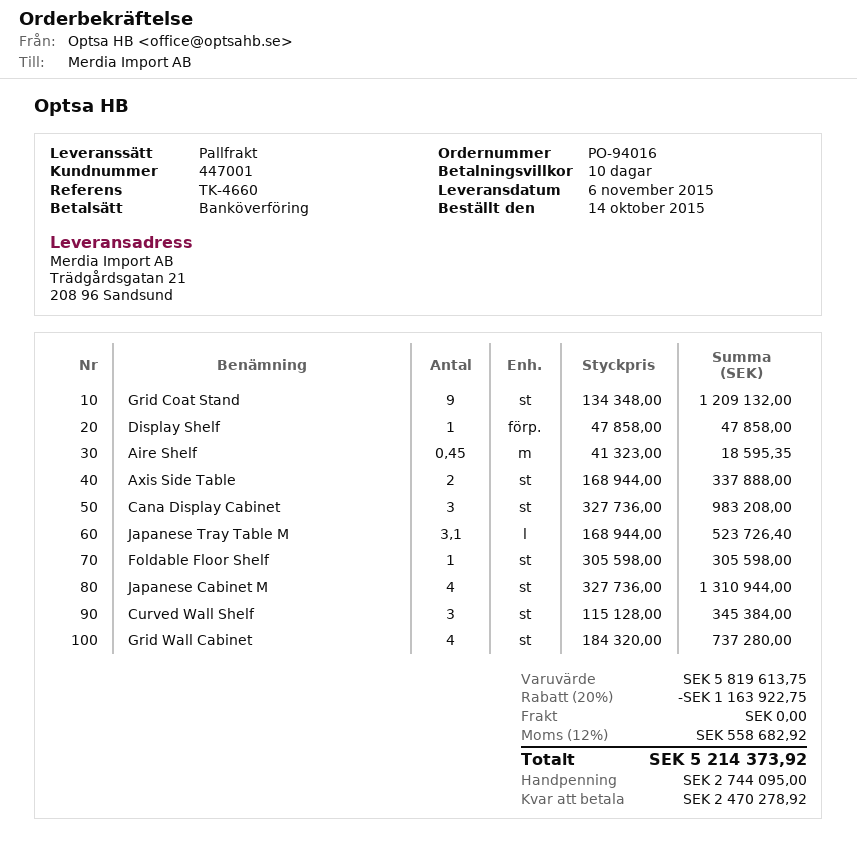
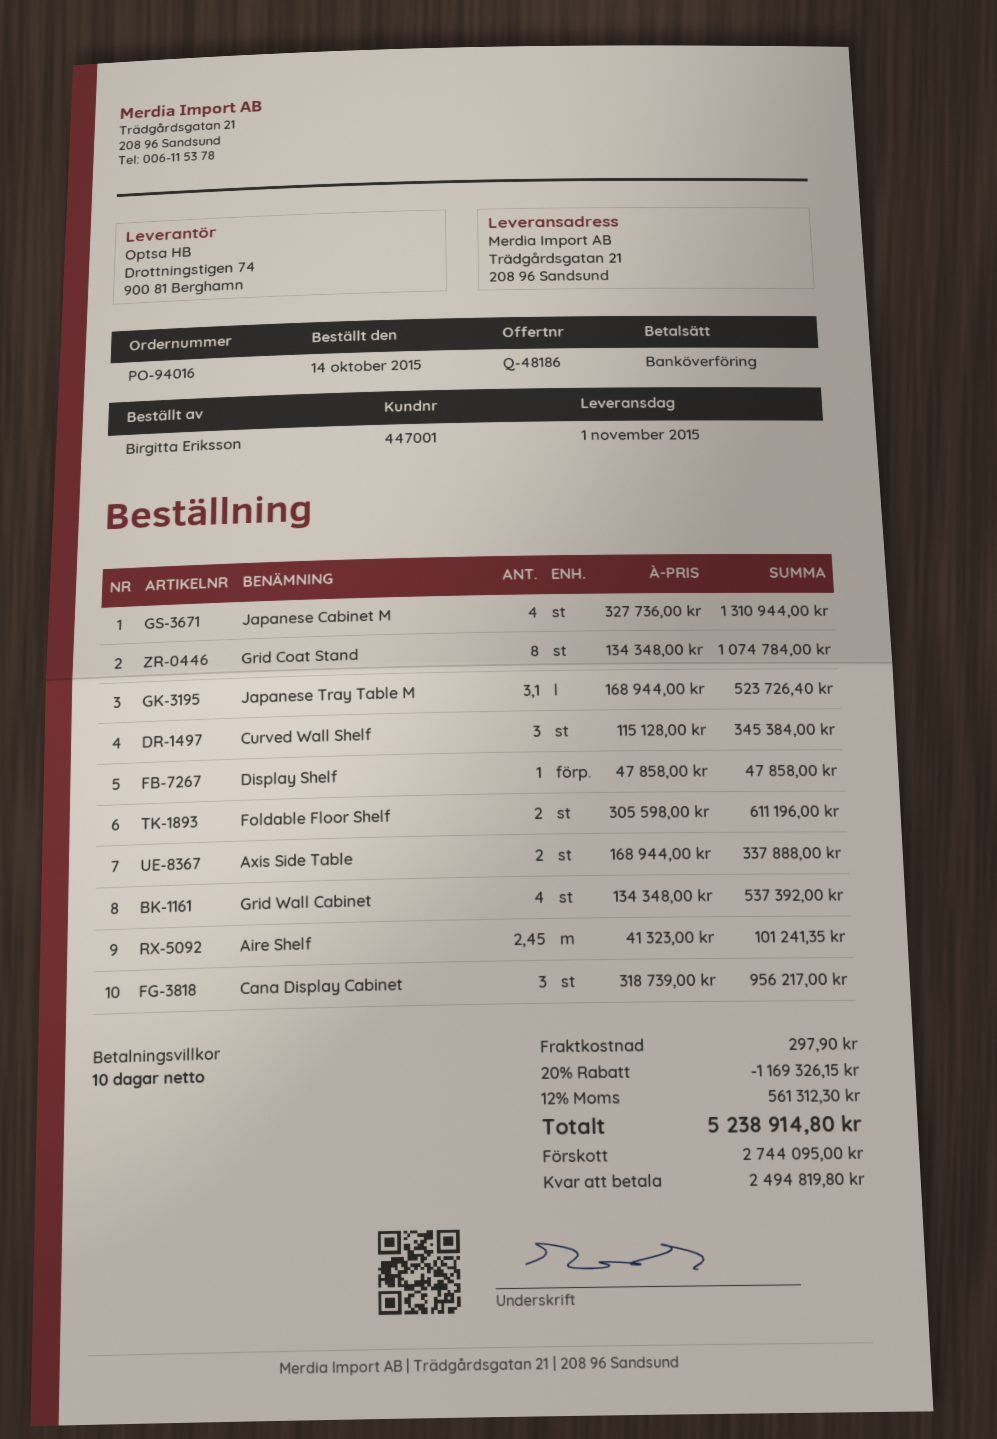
delivery date: 2015-11-06 -> 2015-11-01
Grid Coat Stand: 9 x 134348.00 = 1209132.00 -> 8 x 134348.00 = 1074784.00
Aire Shelf: 0.45 x 41323.00 = 18595.35 -> 2.45 x 41323.00 = 101241.35
Cana Display Cabinet: 3 x 327736.00 = 983208.00 -> 3 x 318739.00 = 956217.00
Foldable Floor Shelf: 1 x 305598.00 = 305598.00 -> 2 x 305598.00 = 611196.00
Grid Wall Cabinet: 4 x 184320.00 = 737280.00 -> 4 x 134348.00 = 537392.00
discount: 20% = 1163922.75 -> 20% = 1169326.15
shipping: 0.00 -> 297.90
tax: 12% = 558682.92 -> 12% = 561312.30
total: 5214373.92 -> 5238914.80
balance: 2470278.92 -> 2494819.80

